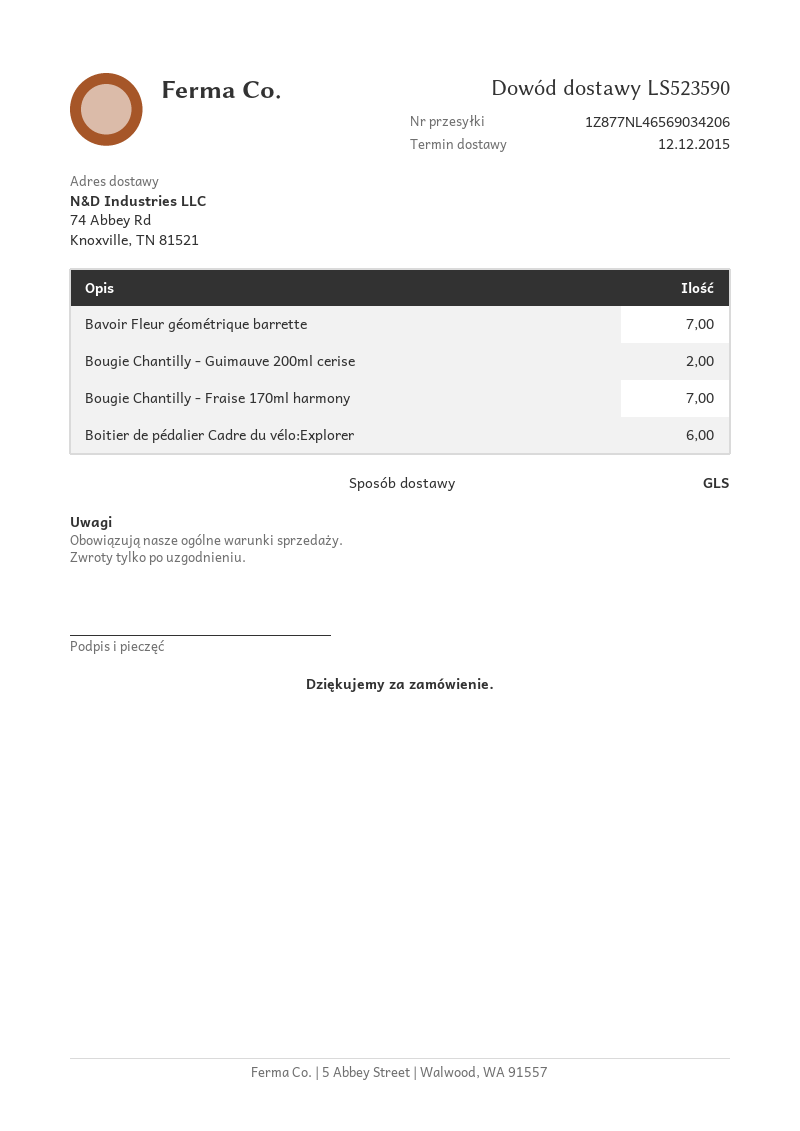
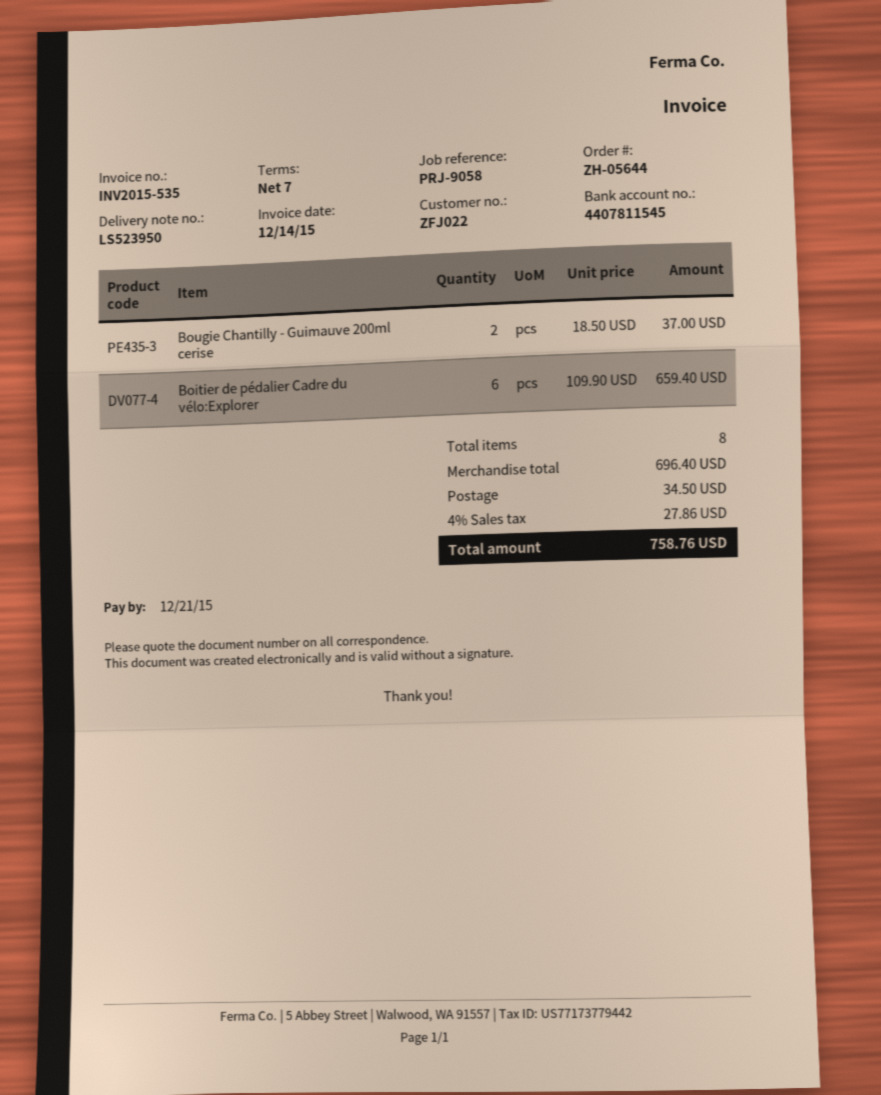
delivery note number: LS523590 -> LS523950
Bavoir Fleur géométrique barrette: 7 -> none
Bougie Chantilly - Fraise 170ml harmony: 7 -> none

